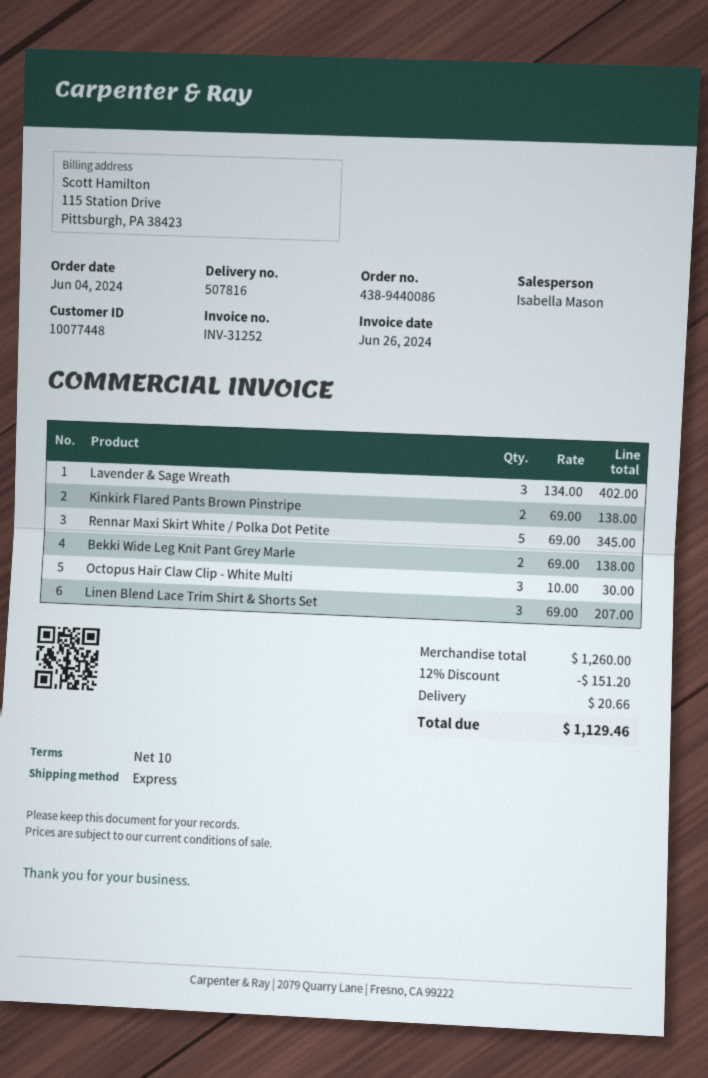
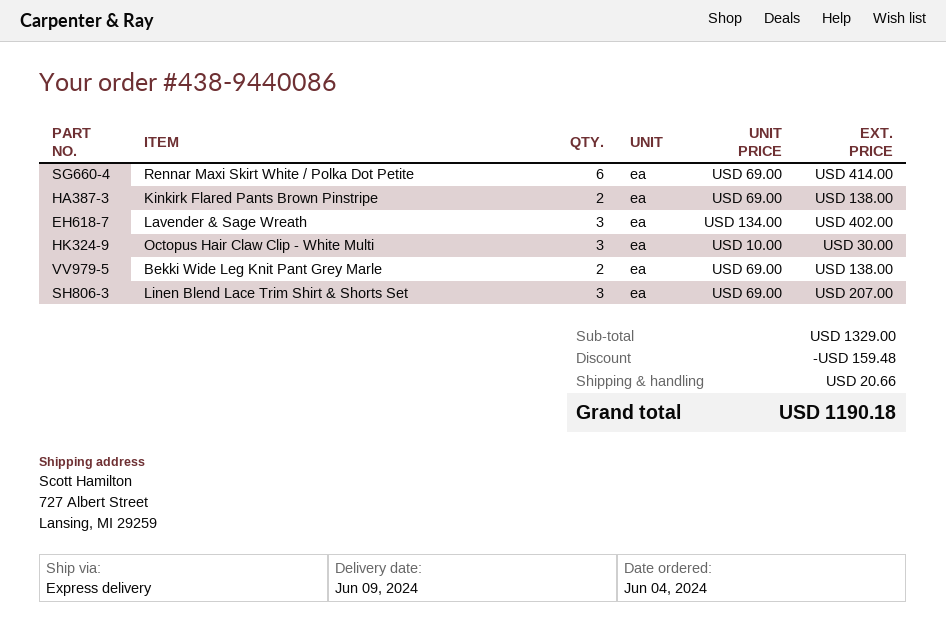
Rennar Maxi Skirt White / Polka Dot Petite: 5 x 69.00 = 345.00 -> 6 x 69.00 = 414.00
subtotal: 1260.00 -> 1329.00
discount: 151.20 -> 159.48
total: 1129.46 -> 1190.18

